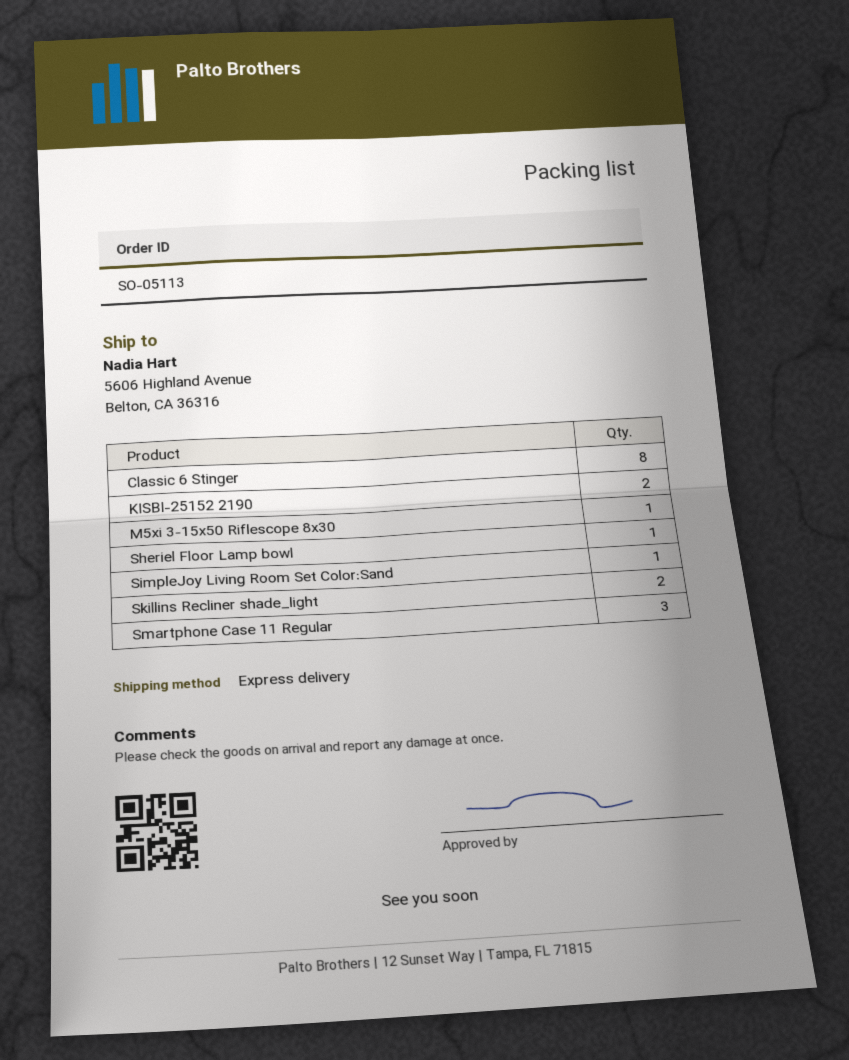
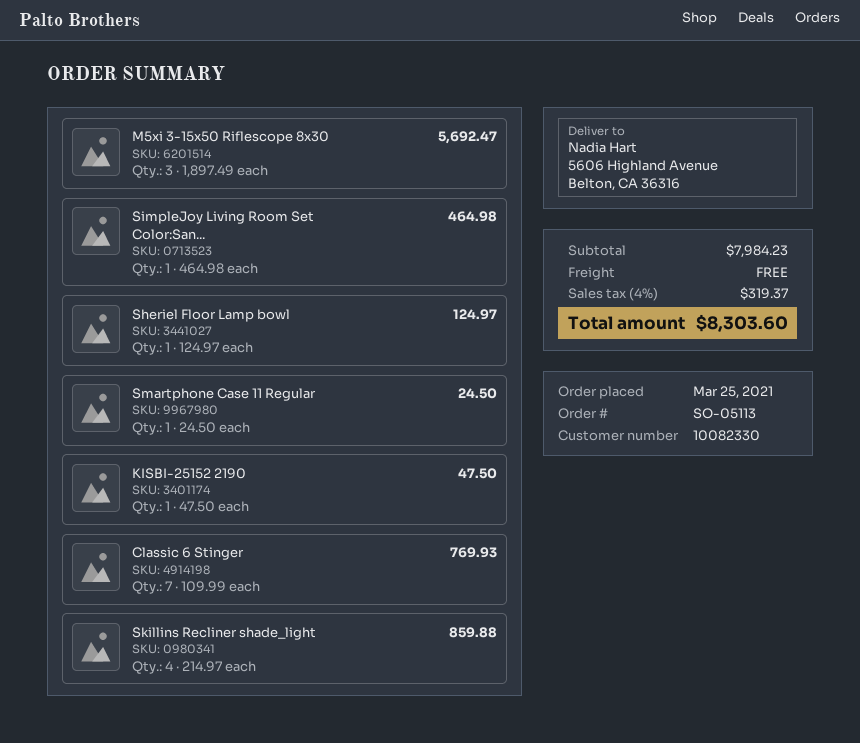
Classic 6 Stinger: 8 -> 7
KISBI-25152 2190: 2 -> 1
M5xi 3-15x50 Riflescope 8x30: 1 -> 3
Skillins Recliner shade_light: 2 -> 4
Smartphone Case 11 Regular: 3 -> 1

